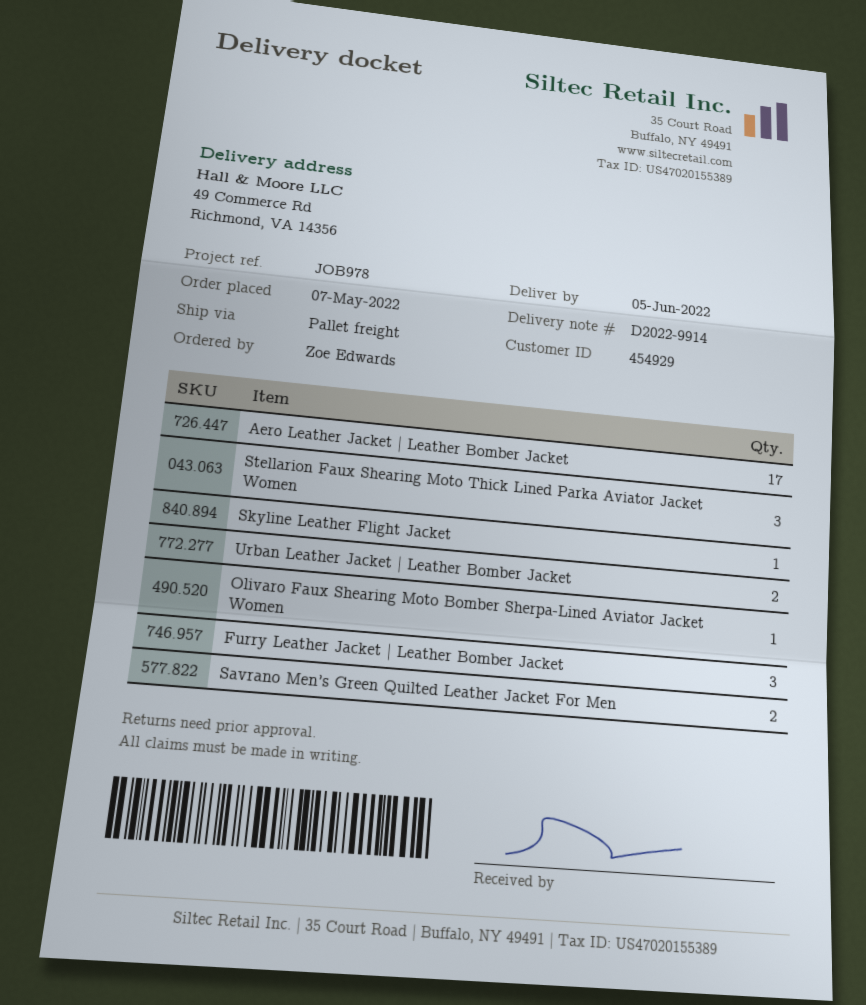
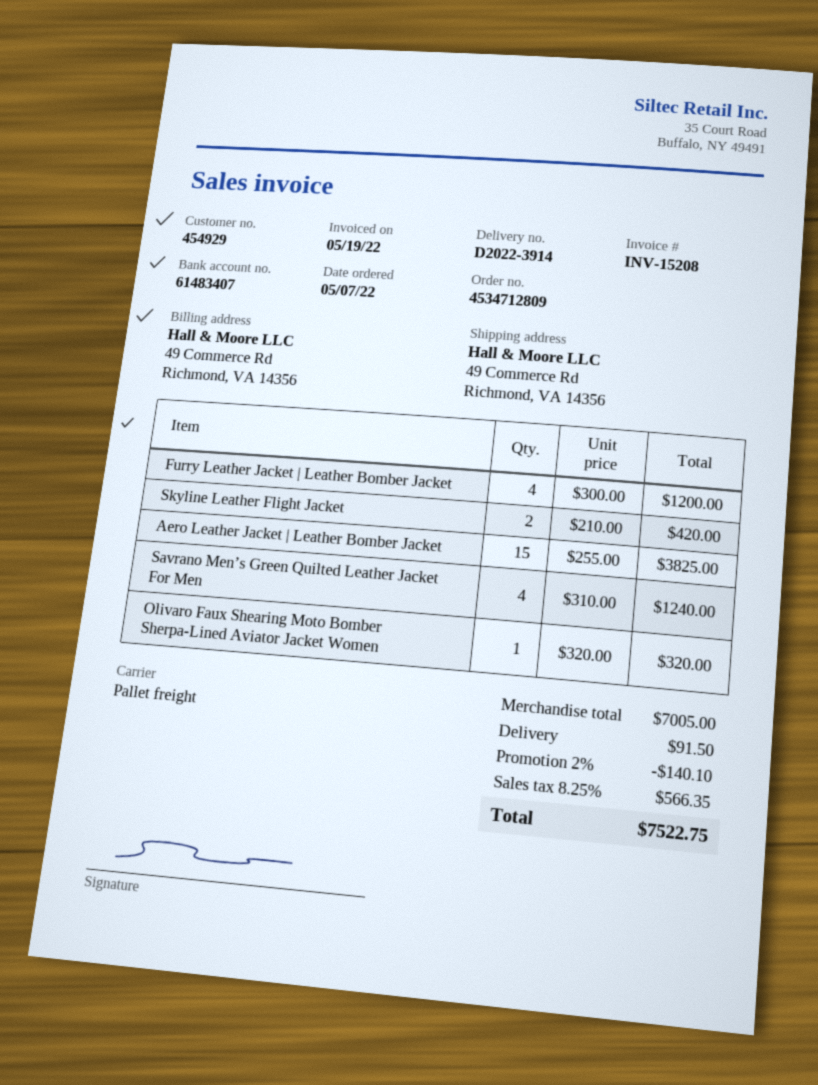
delivery note number: D2022-9914 -> D2022-3914
Aero Leather Jacket | Leather Bomber Jacket: 17 -> 15
Stellarion Faux Shearing Moto Thick Lined Parka Aviator Jacket Women: 3 -> none
Skyline Leather Flight Jacket: 1 -> 2
Urban Leather Jacket | Leather Bomber Jacket: 2 -> none
Furry Leather Jacket | Leather Bomber Jacket: 3 -> 4
Savrano Men’s Green Quilted Leather Jacket For Men: 2 -> 4

